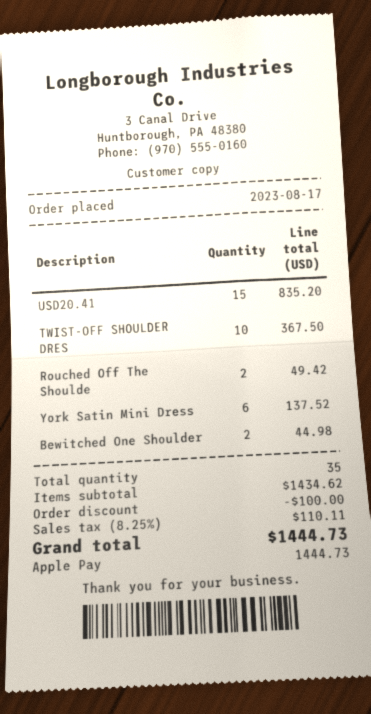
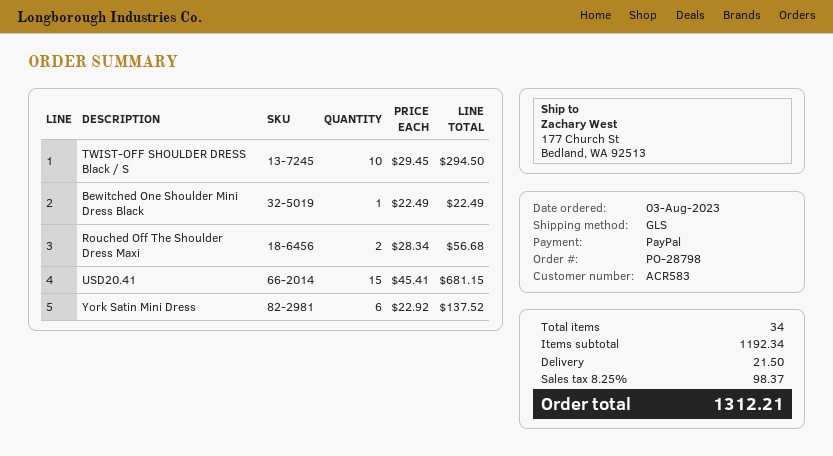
order date: 2023-08-17 -> 2023-08-03
payment method: Apple Pay -> PayPal
USD20.41: 15 for 835.20 -> 15 for 681.15
TWIST-OFF SHOULDER DRES: 10 for 367.50 -> 10 for 294.50
Rouched Off The Shoulde: 2 for 49.42 -> 2 for 56.68
Bewitched One Shoulder: 2 for 44.98 -> 1 for 22.49
total quantity: 35 -> 34
subtotal: 1434.62 -> 1192.34
discount: 100.00 -> none
shipping: none -> 21.50
tax: 8.25% = 110.11 -> 8.25% = 98.37
total: 1444.73 -> 1312.21

